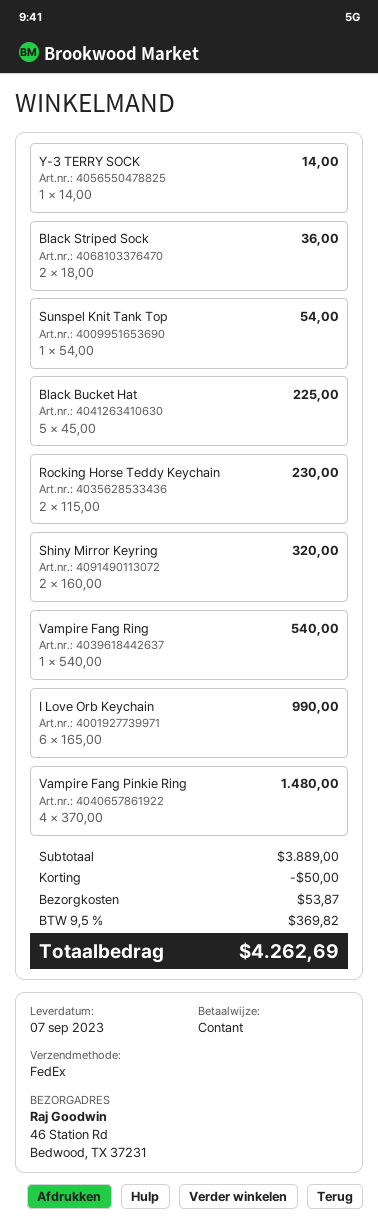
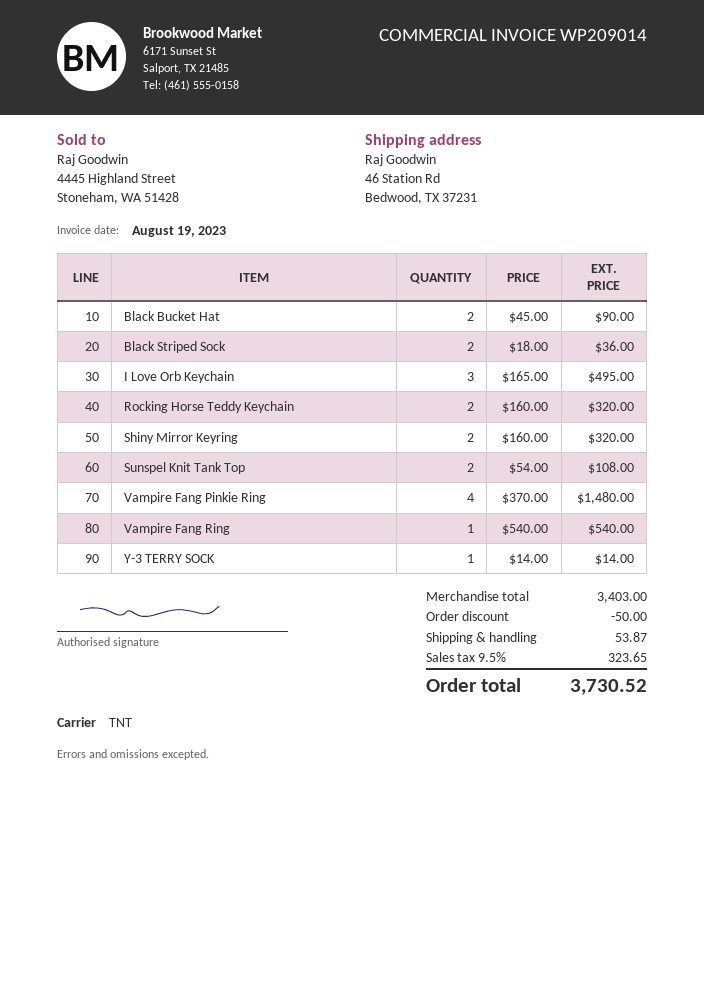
shipping method: FedEx -> TNT
Sunspel Knit Tank Top: 1 x 54.00 = 54.00 -> 2 x 54.00 = 108.00
Black Bucket Hat: 5 x 45.00 = 225.00 -> 2 x 45.00 = 90.00
Rocking Horse Teddy Keychain: 2 x 115.00 = 230.00 -> 2 x 160.00 = 320.00
I Love Orb Keychain: 6 x 165.00 = 990.00 -> 3 x 165.00 = 495.00
subtotal: 3889.00 -> 3403.00
tax: 9.5% = 369.82 -> 9.5% = 323.65
total: 4262.69 -> 3730.52

